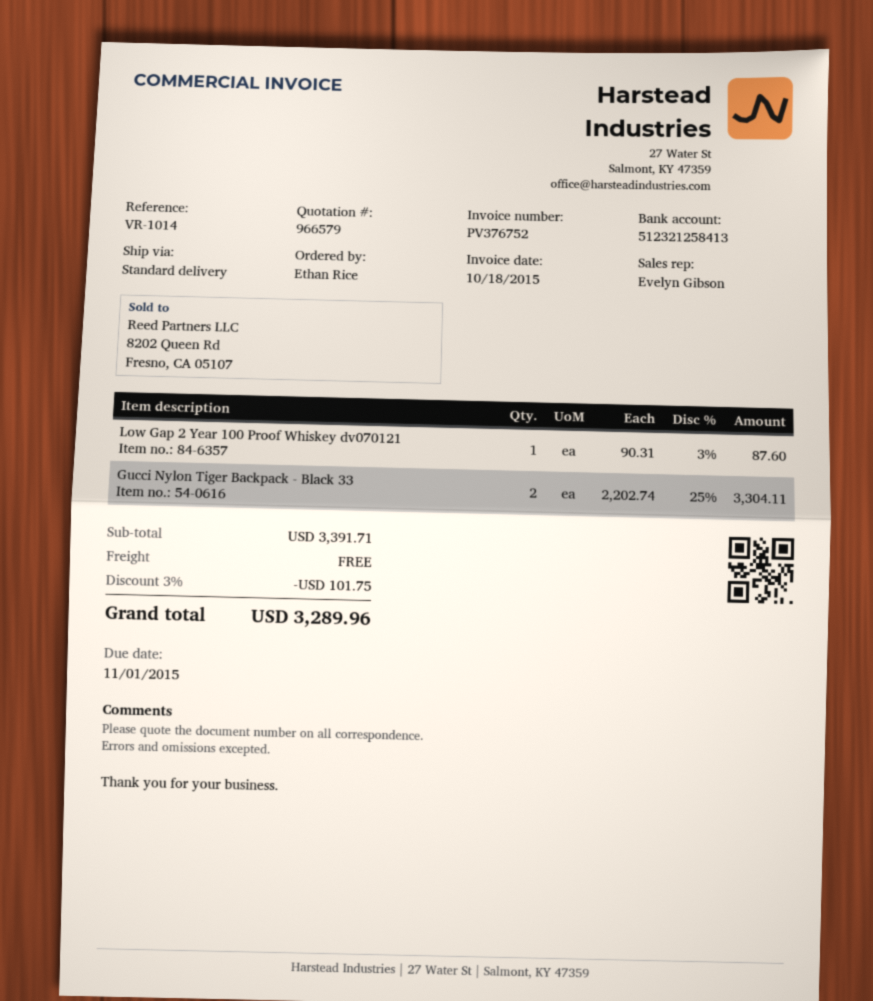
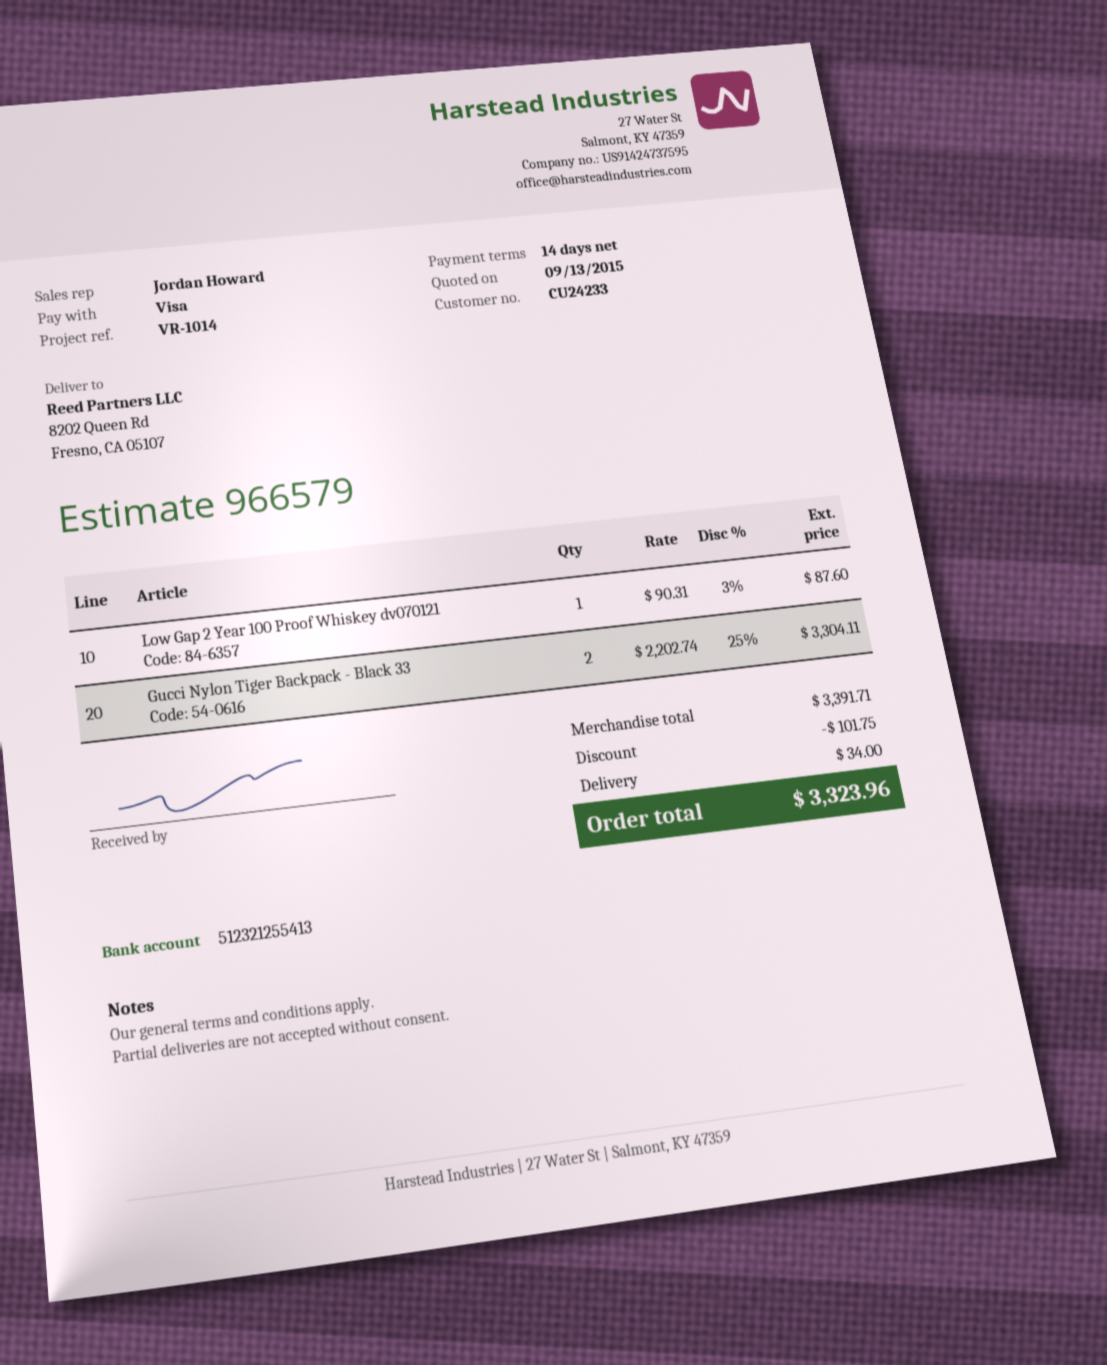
sales rep: Evelyn Gibson -> Jordan Howard
bank account: 512321258413 -> 512321255413
shipping: 0.00 -> 34.00
total: 3289.96 -> 3323.96

